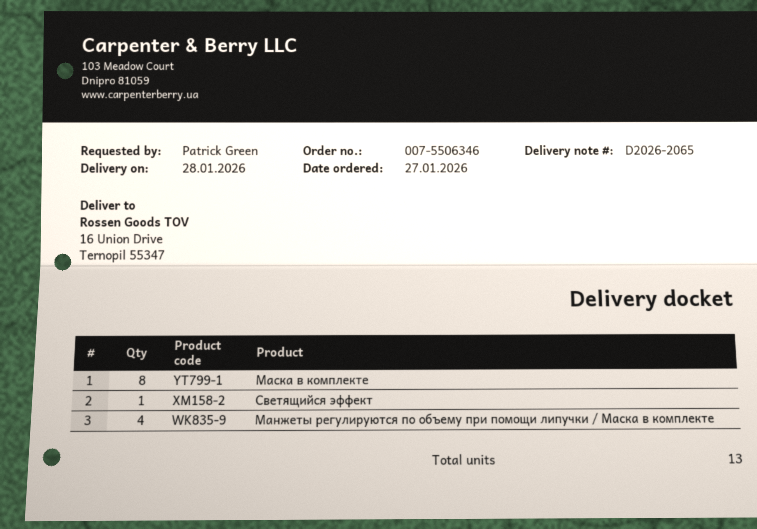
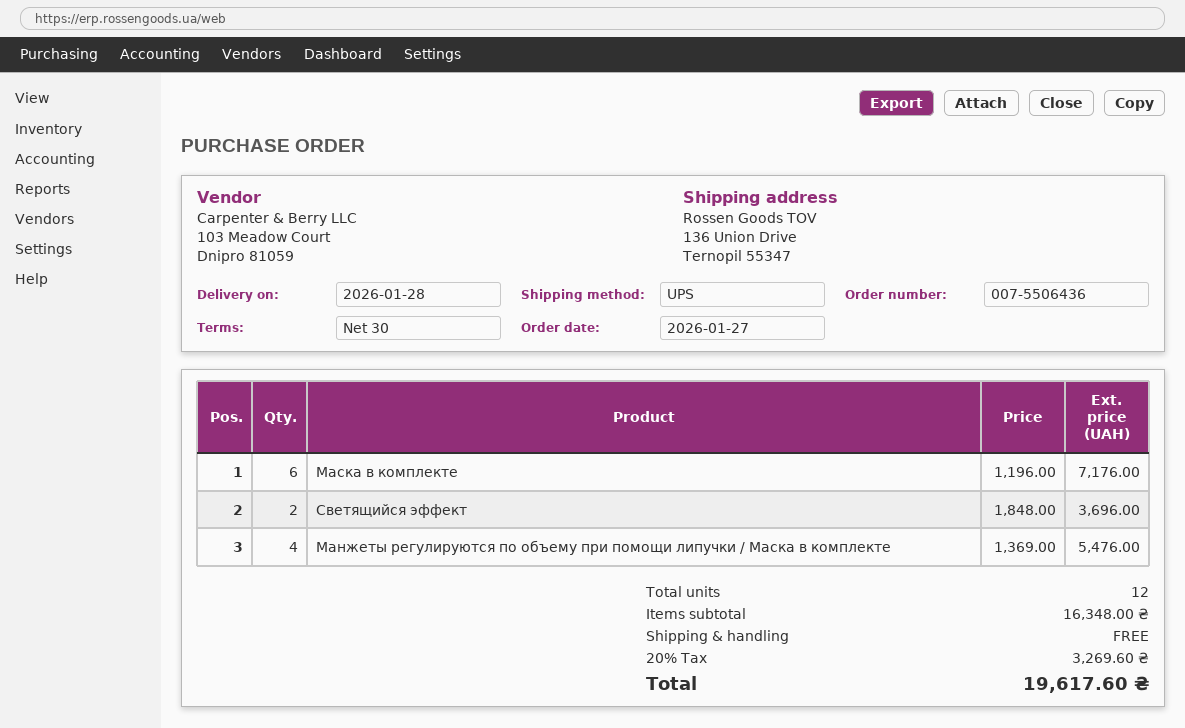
order number: 007-5506346 -> 007-5506436
ship to: 16 Union Drive, Ternopil 55347 -> 136 Union Drive, Ternopil 55347
Маска в комплекте: 8 -> 6
Светящийся эффект: 1 -> 2
total quantity: 13 -> 12

